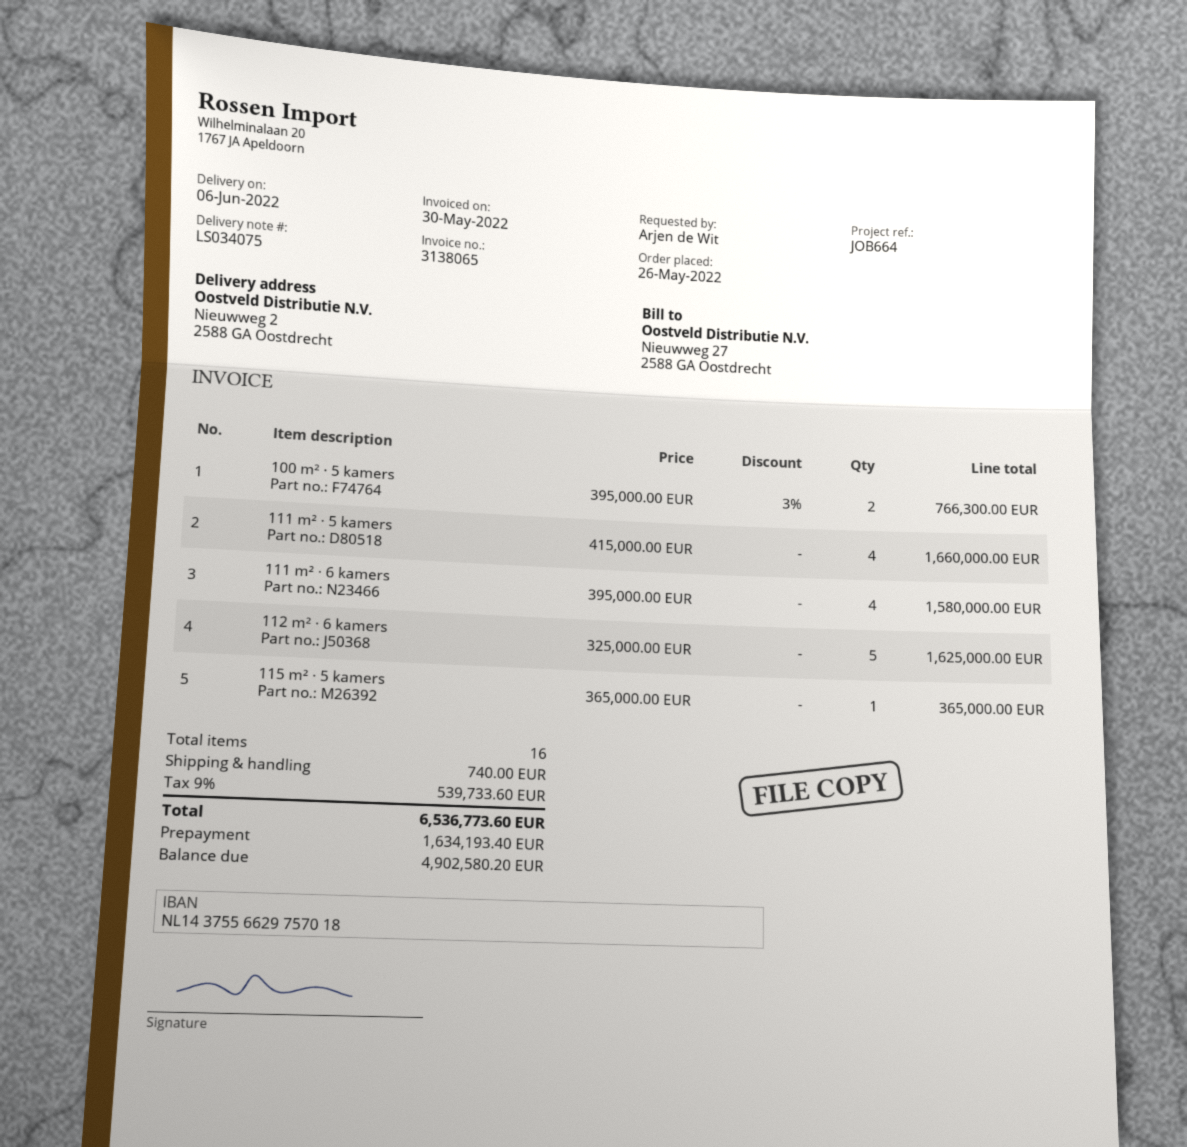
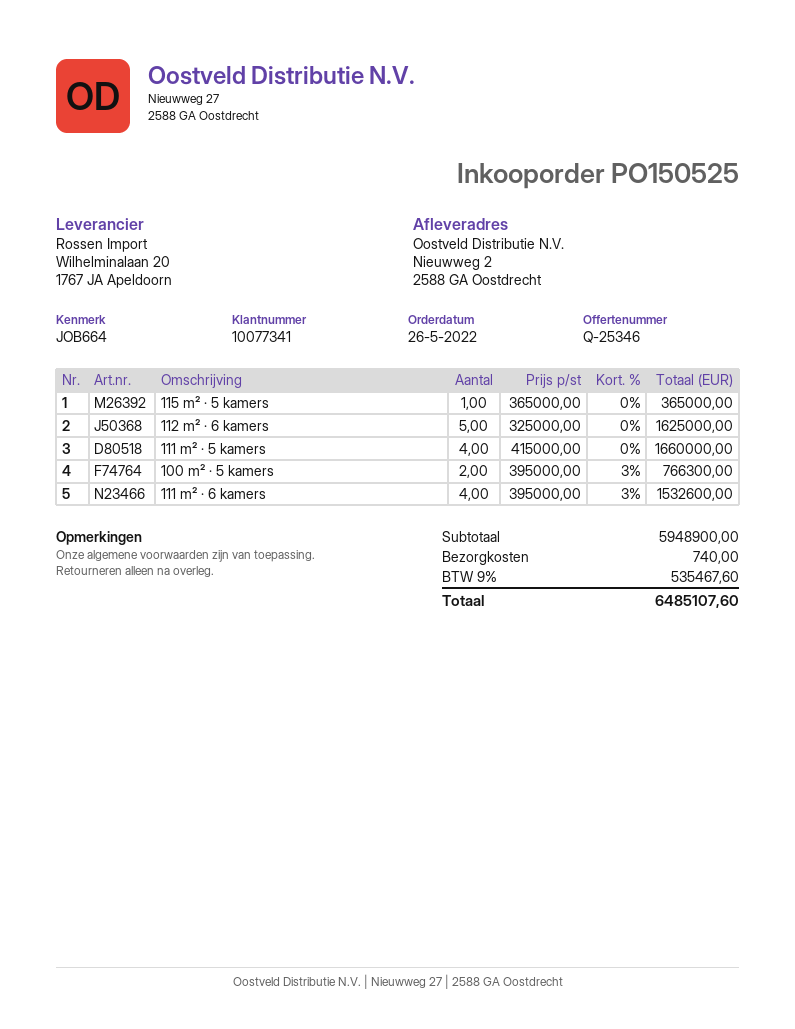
111 m² · 6 kamers: 4 x 395000.00 = 1580000.00 -> 4 x 395000.00 - 3% = 1532600.00
tax: 9% = 539733.60 -> 9% = 535467.60
total: 6536773.60 -> 6485107.60

